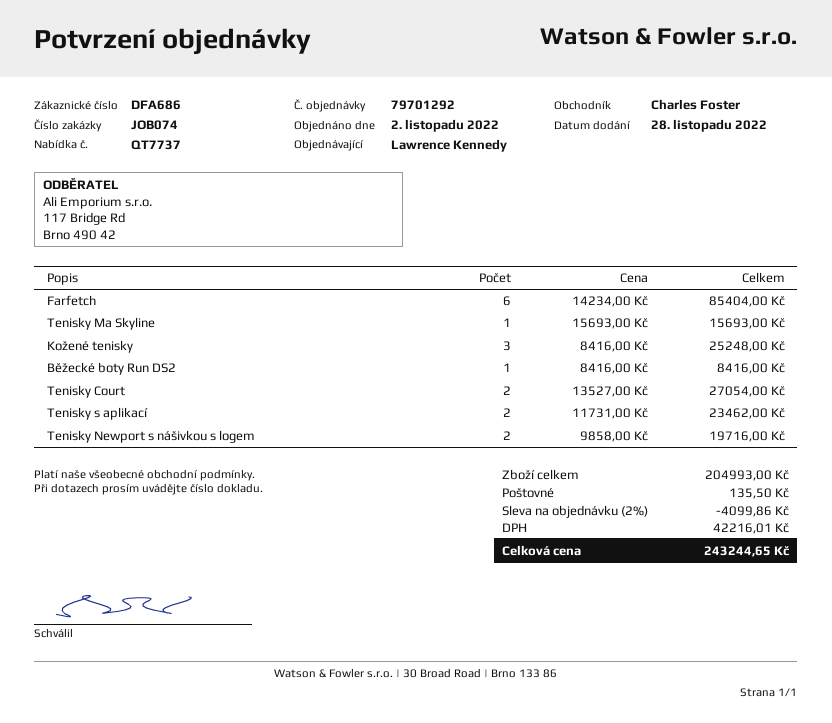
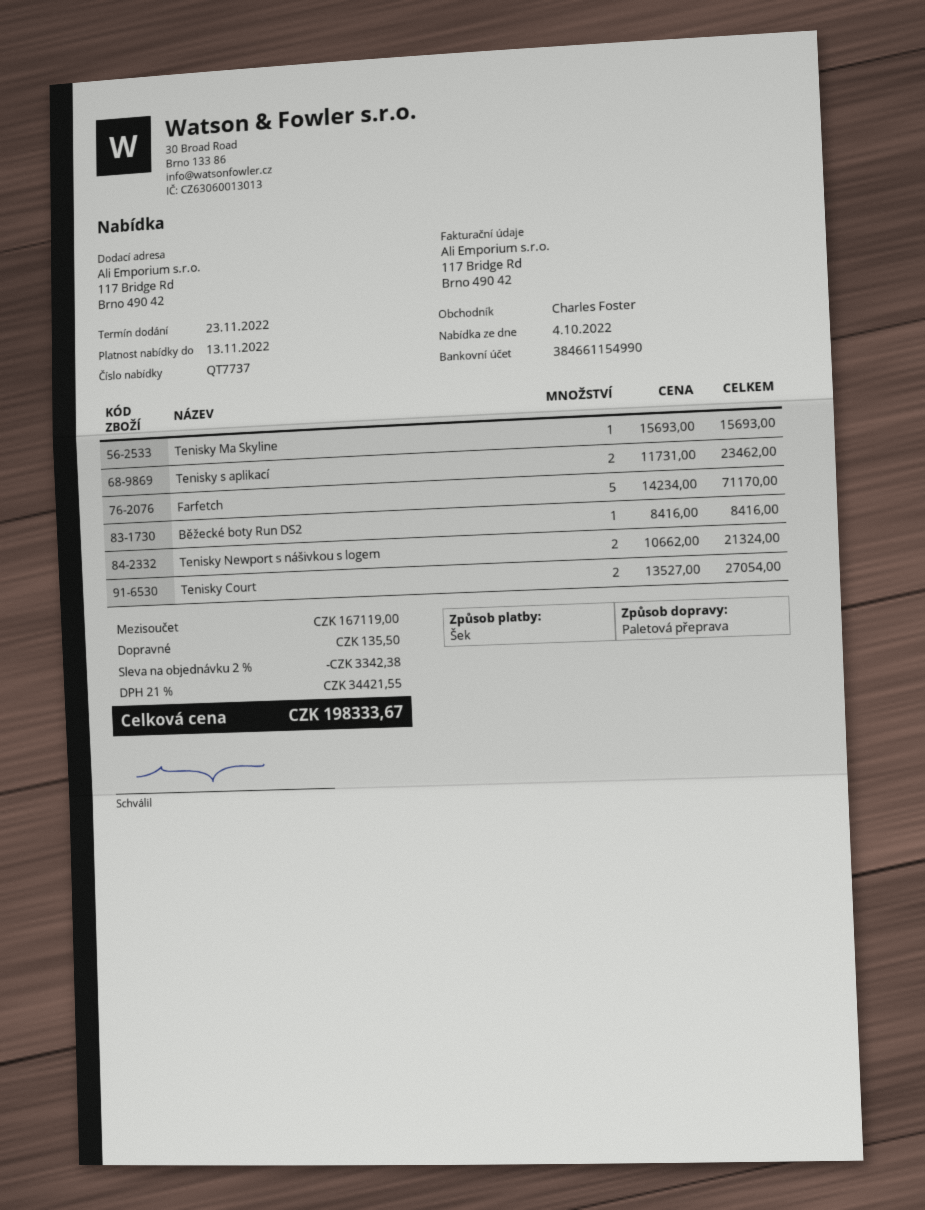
delivery date: 2022-11-28 -> 2022-11-23
Farfetch: 6 x 14234.00 = 85404.00 -> 5 x 14234.00 = 71170.00
Kožené tenisky: 3 x 8416.00 = 25248.00 -> none
Tenisky Newport s nášivkou s logem: 2 x 9858.00 = 19716.00 -> 2 x 10662.00 = 21324.00
subtotal: 204993.00 -> 167119.00
discount: 2% = 4099.86 -> 2% = 3342.38
tax: 42216.01 -> 34421.55
total: 243244.65 -> 198333.67

